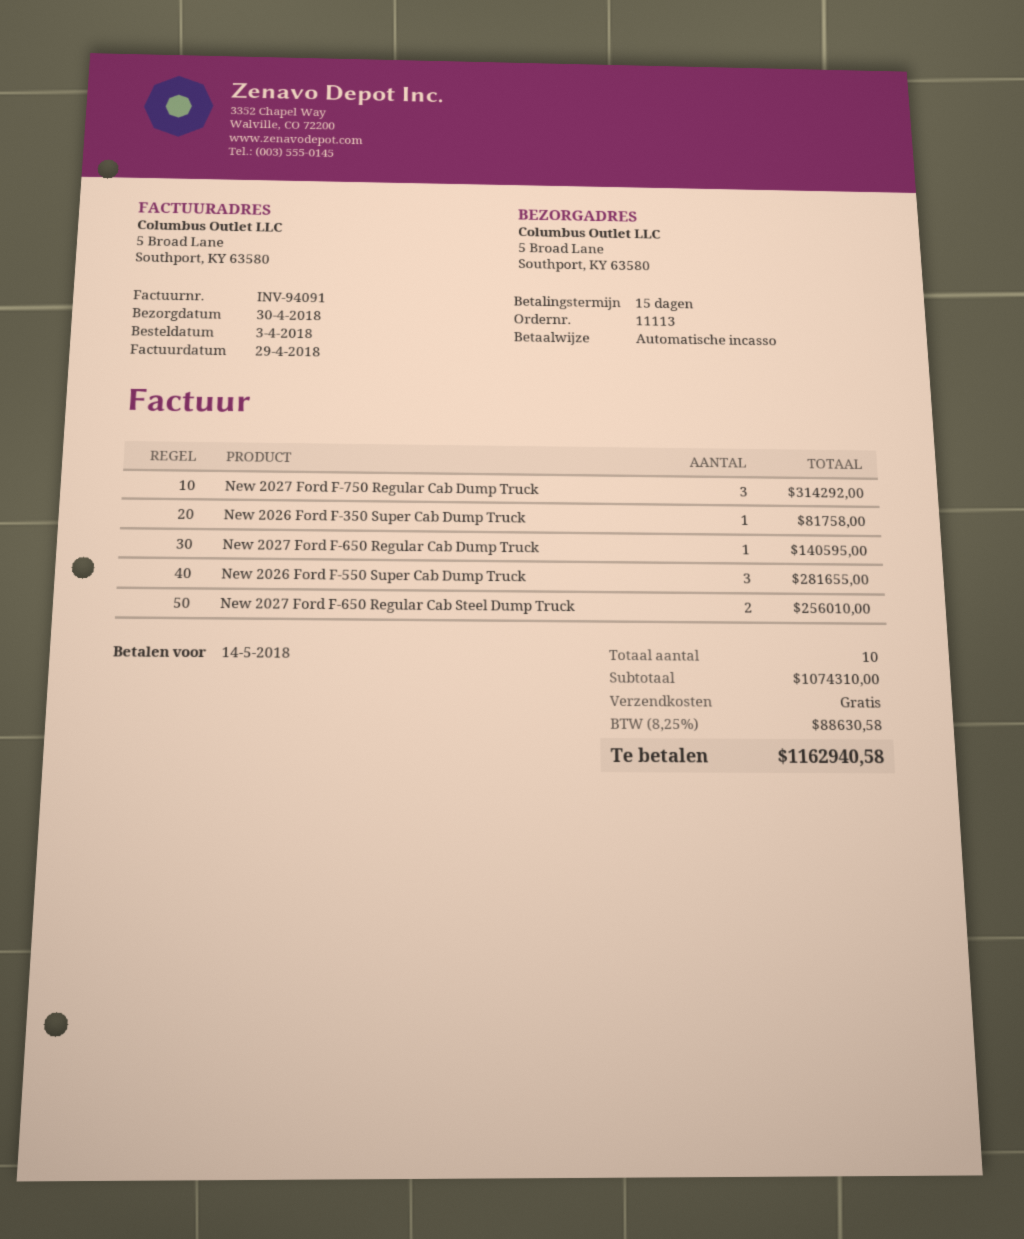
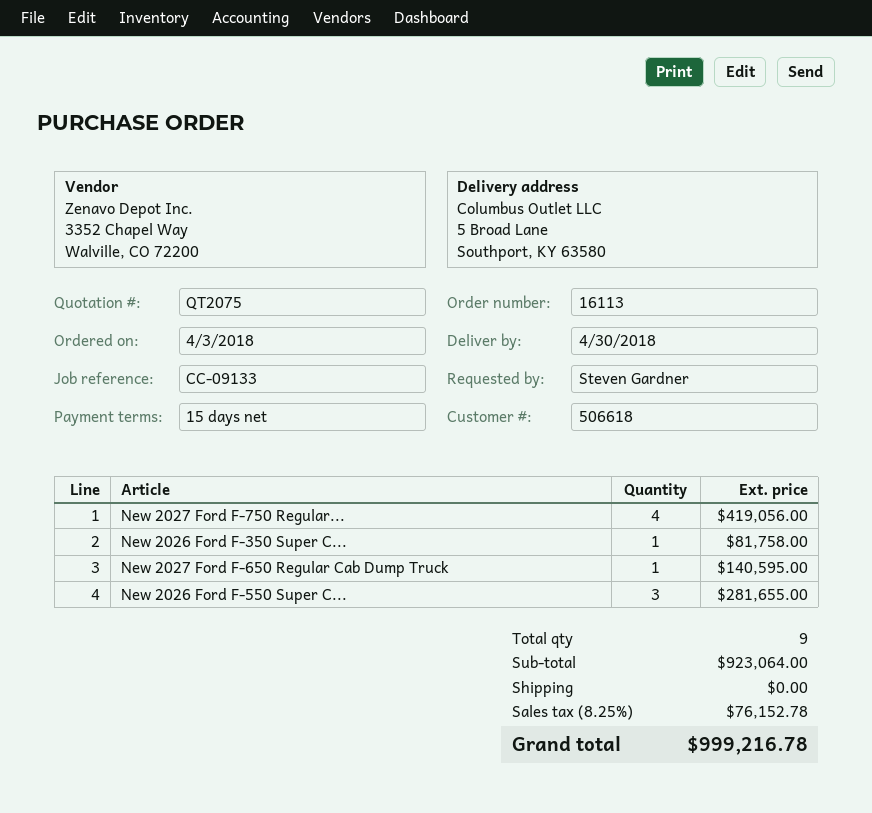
order number: 11113 -> 16113
New 2027 Ford F-750 Regular Cab Dump Truck: 3 for 314292.00 -> 4 for 419056.00
New 2027 Ford F-650 Regular Cab Steel Dump Truck: 2 for 256010.00 -> none
total quantity: 10 -> 9
subtotal: 1074310.00 -> 923064.00
tax: 8.25% = 88630.58 -> 8.25% = 76152.78
total: 1162940.58 -> 999216.78

